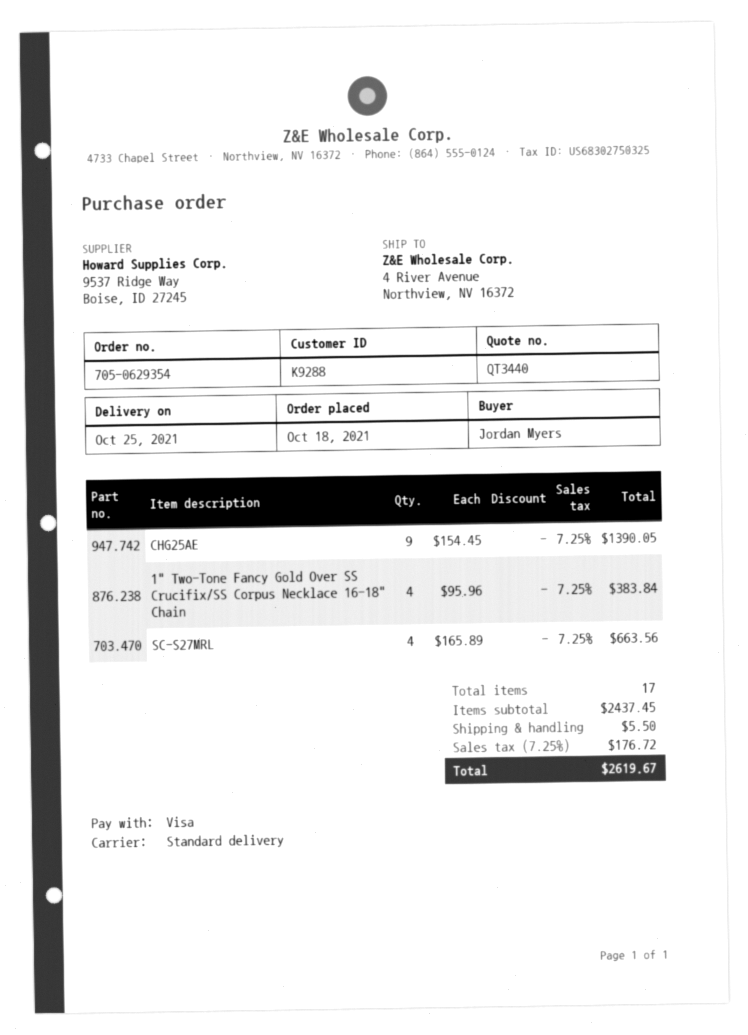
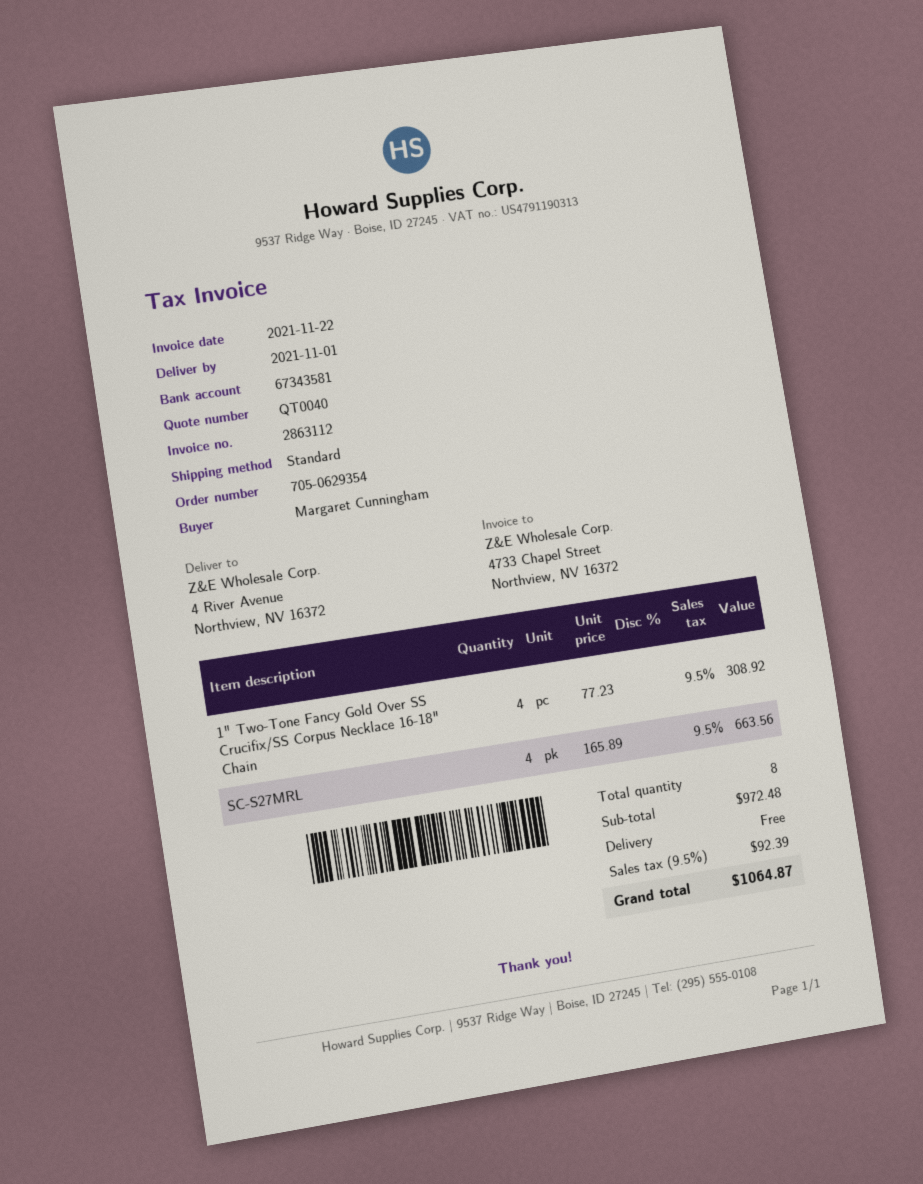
quote number: QT3440 -> QT0040
delivery date: 2021-10-25 -> 2021-11-01
ordered by: Jordan Myers -> Margaret Cunningham
CHG25AE: 9 x 154.45 = 1390.05 -> none
1" Two-Tone Fancy Gold Over SS Crucifix/SS Corpus Necklace 16-18" Chain: 4 x 95.96 = 383.84 -> 4 x 77.23 = 308.92
total quantity: 17 -> 8
subtotal: 2437.45 -> 972.48
shipping: 5.50 -> 0.00
tax: 7.25% = 176.72 -> 9.5% = 92.39
total: 2619.67 -> 1064.87

